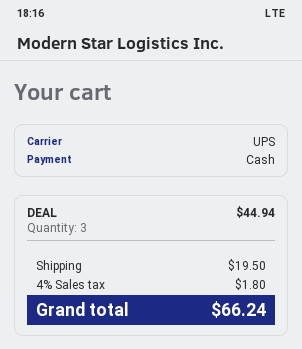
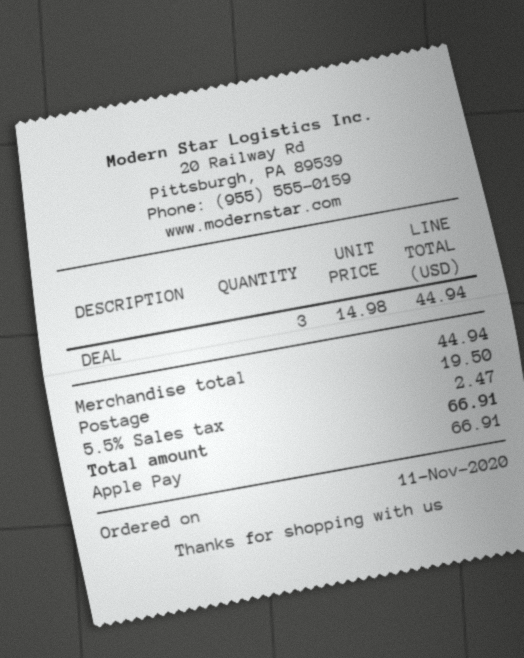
payment method: cash -> Apple Pay
tax: 4% = 1.80 -> 5.5% = 2.47
total: 66.24 -> 66.91

